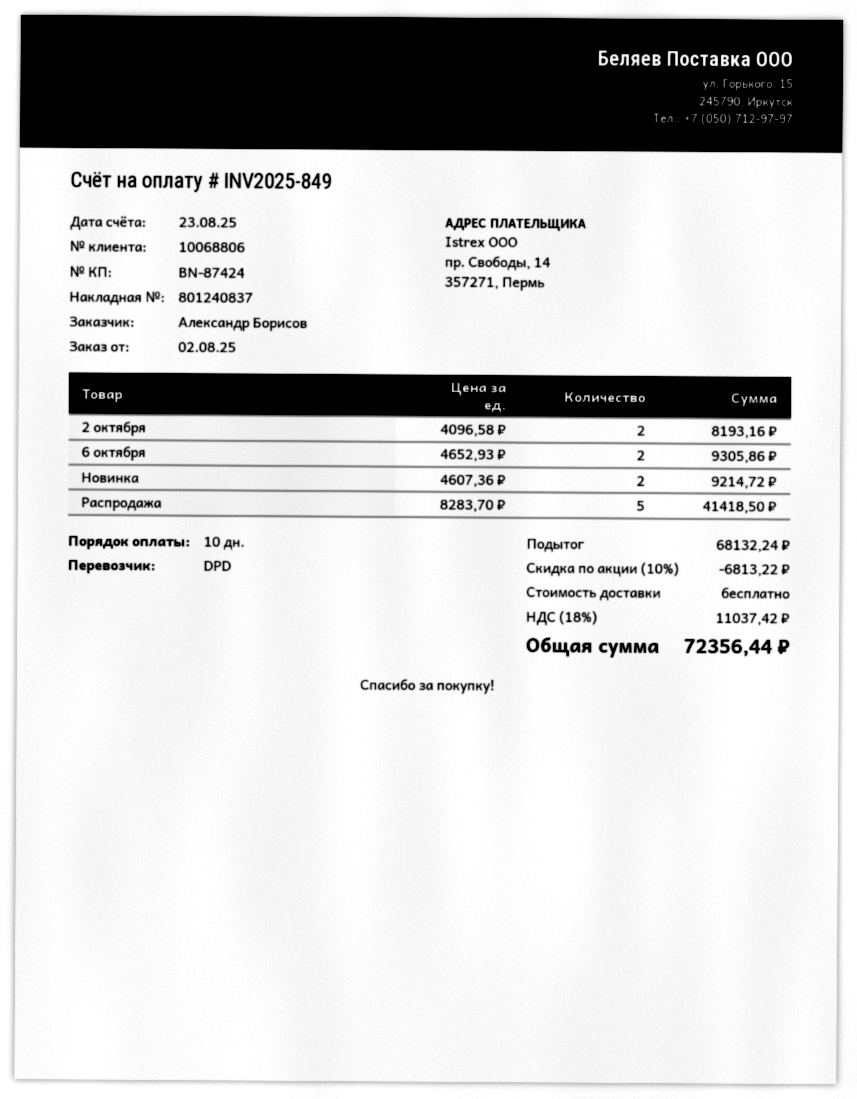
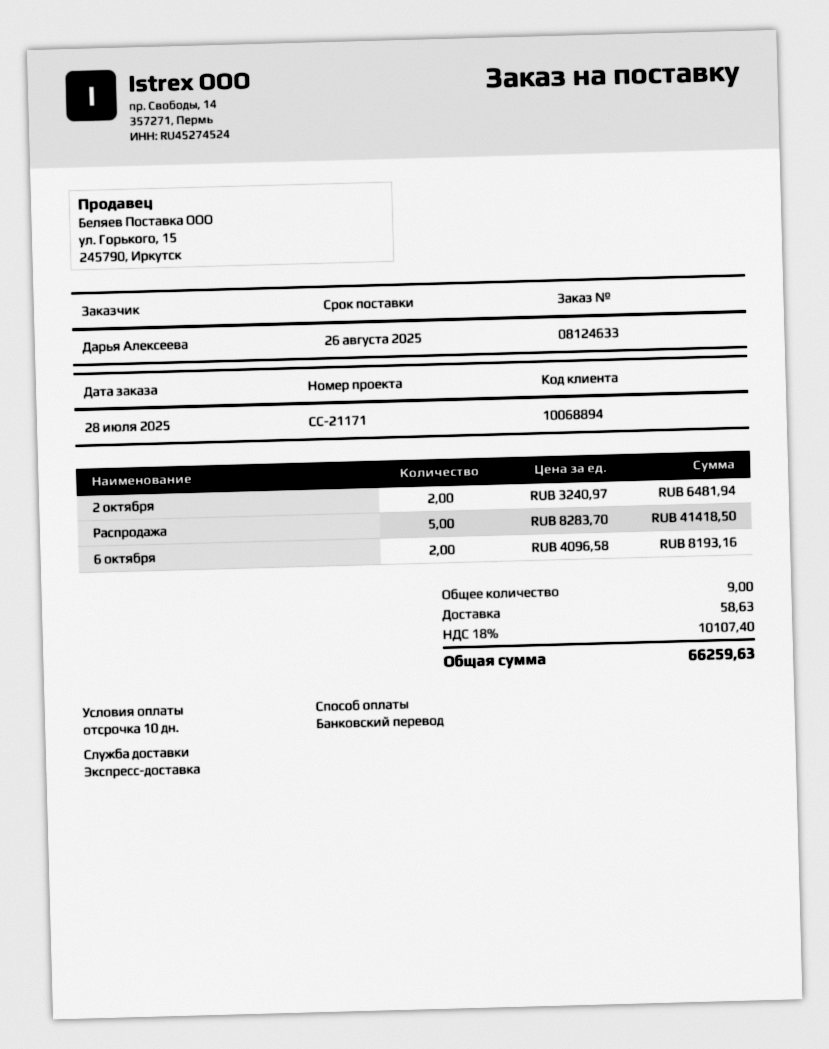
order date: 2025-08-02 -> 2025-07-28
customer number: 10068806 -> 10068894
ordered by: Александр Борисов -> Дарья Алексеева
shipping method: DPD -> express
2 октября: 2 x 4096.58 = 8193.16 -> 2 x 3240.97 = 6481.94
6 октября: 2 x 4652.93 = 9305.86 -> 2 x 4096.58 = 8193.16
Новинка: 2 x 4607.36 = 9214.72 -> none
discount: 10% = 6813.22 -> none
shipping: 0.00 -> 58.63
tax: 18% = 11037.42 -> 18% = 10107.40
total: 72356.44 -> 66259.63

